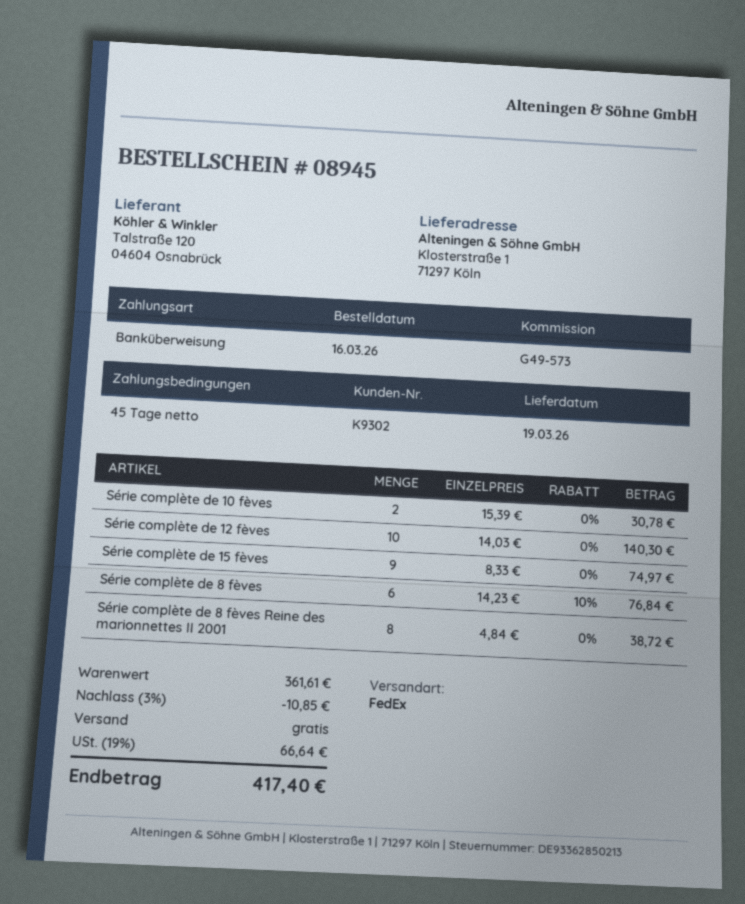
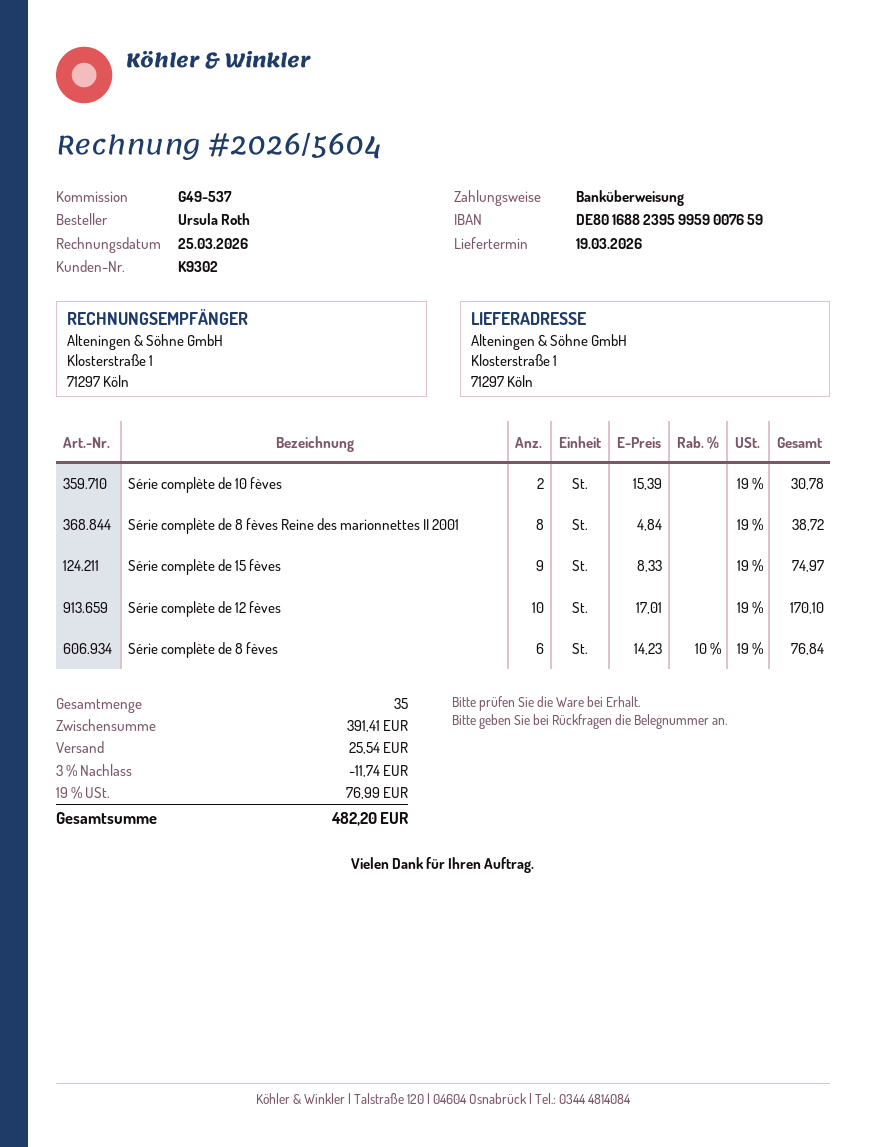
reference: G49-573 -> G49-537
Série complète de 12 fèves: 10 x 14.03 = 140.30 -> 10 x 17.01 = 170.10
subtotal: 361.61 -> 391.41
discount: 3% = 10.85 -> 3% = 11.74
shipping: 0.00 -> 25.54
tax: 19% = 66.64 -> 19% = 76.99
total: 417.40 -> 482.20

